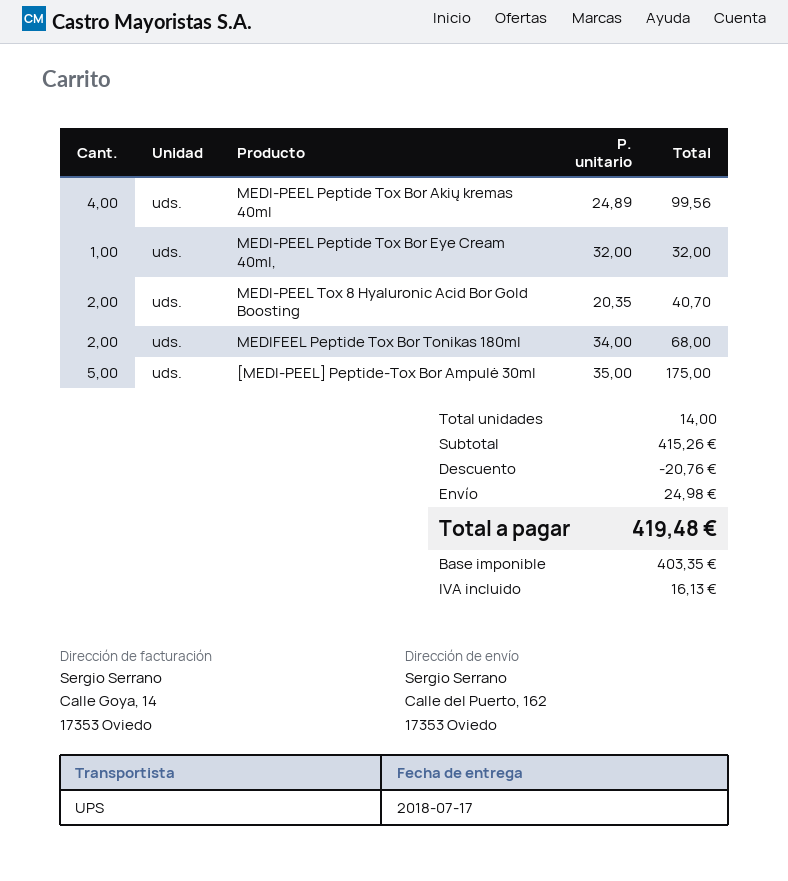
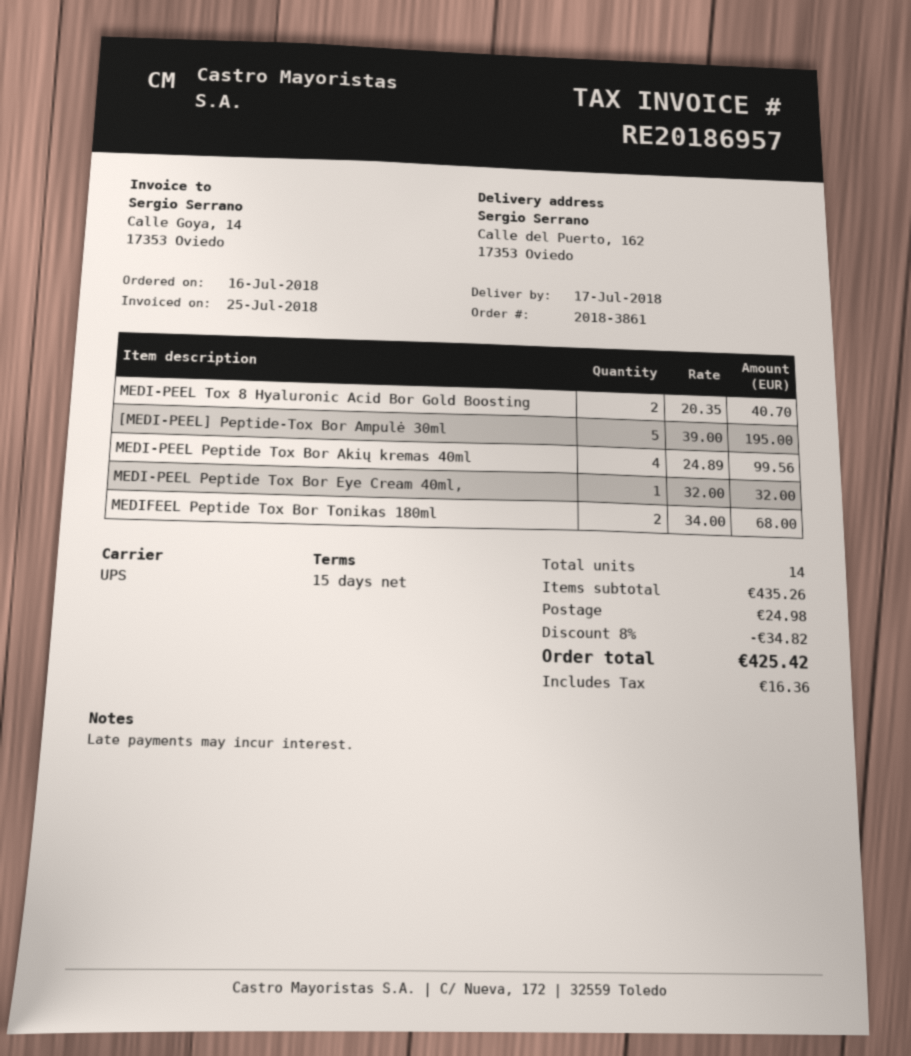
[MEDI-PEEL] Peptide-Tox Bor Ampulė 30ml: 5 x 35.00 = 175.00 -> 5 x 39.00 = 195.00
subtotal: 415.26 -> 435.26
discount: 20.76 -> 34.82
tax: 16.13 -> 16.36
total: 419.48 -> 425.42

